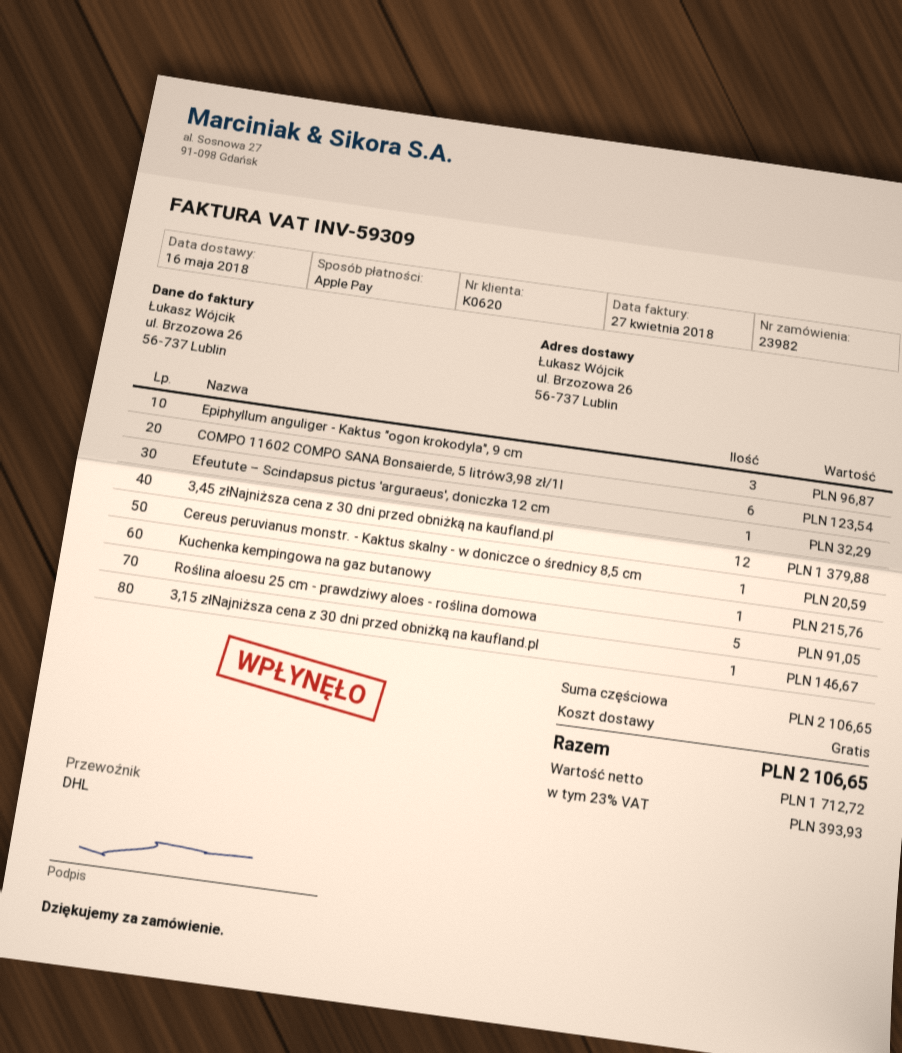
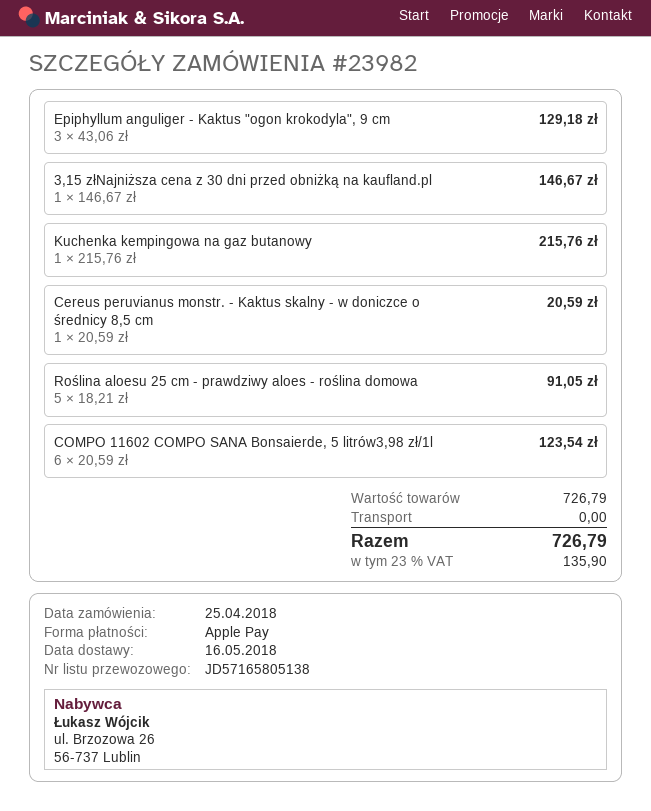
Epiphyllum anguliger - Kaktus "ogon krokodyla", 9 cm: 3 for 96.87 -> 3 for 129.18
Efeutute – Scindapsus pictus 'arguraeus', doniczka 12 cm: 1 for 32.29 -> none
3,45 złNajniższa cena z 30 dni przed obniżką na kaufland.pl: 12 for 1379.88 -> none
subtotal: 2106.65 -> 726.79
tax: 23% = 393.93 -> 23% = 135.90
total: 2106.65 -> 726.79

